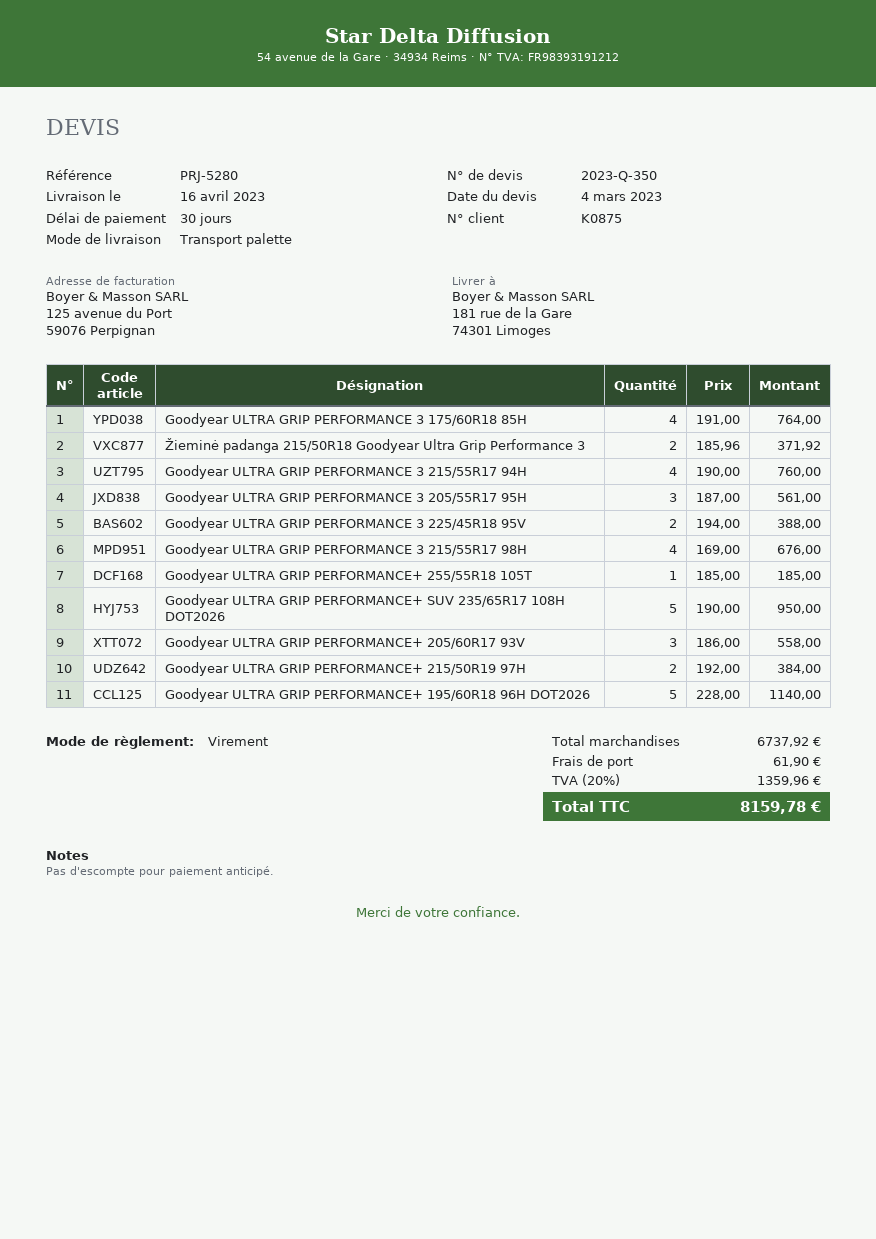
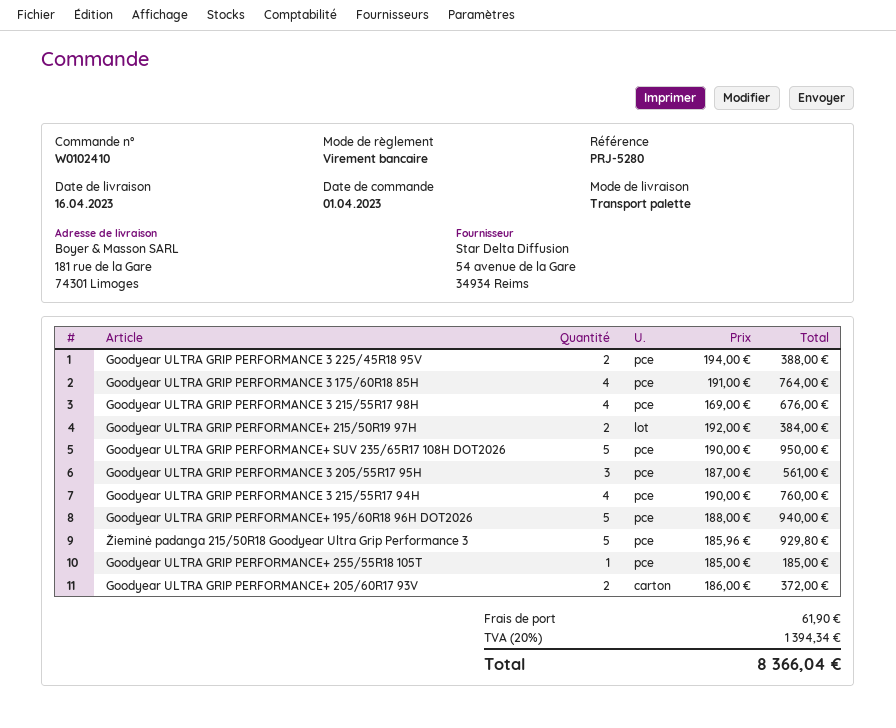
Žieminė padanga 215/50R18 Goodyear Ultra Grip Performance 3: 2 x 185.96 = 371.92 -> 5 x 185.96 = 929.80
Goodyear ULTRA GRIP PERFORMANCE+ 205/60R17 93V: 3 x 186.00 = 558.00 -> 2 x 186.00 = 372.00
Goodyear ULTRA GRIP PERFORMANCE+ 195/60R18 96H DOT2026: 5 x 228.00 = 1140.00 -> 5 x 188.00 = 940.00
tax: 20% = 1359.96 -> 20% = 1394.34
total: 8159.78 -> 8366.04

